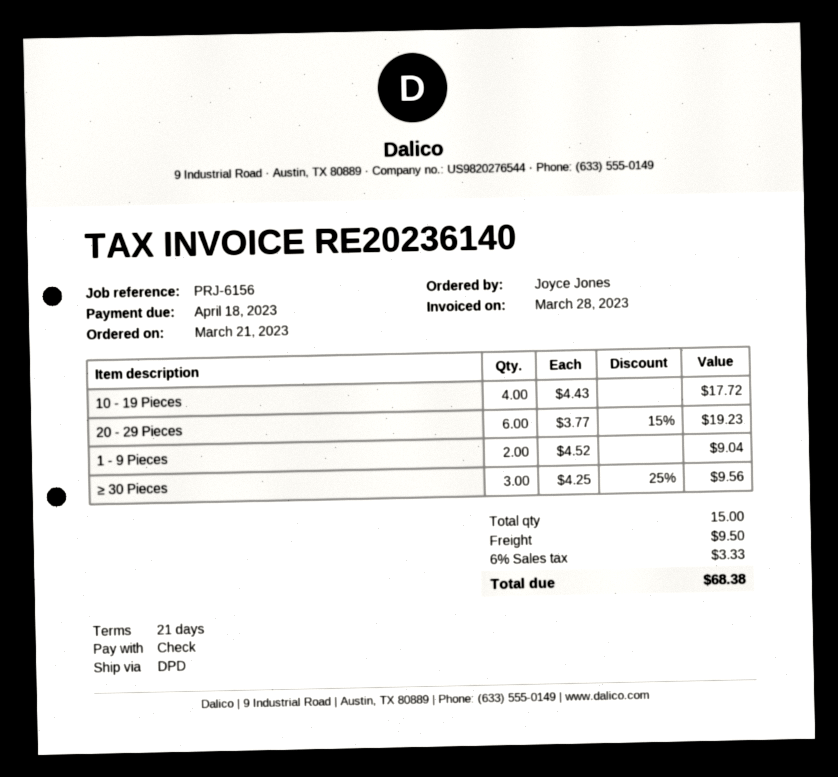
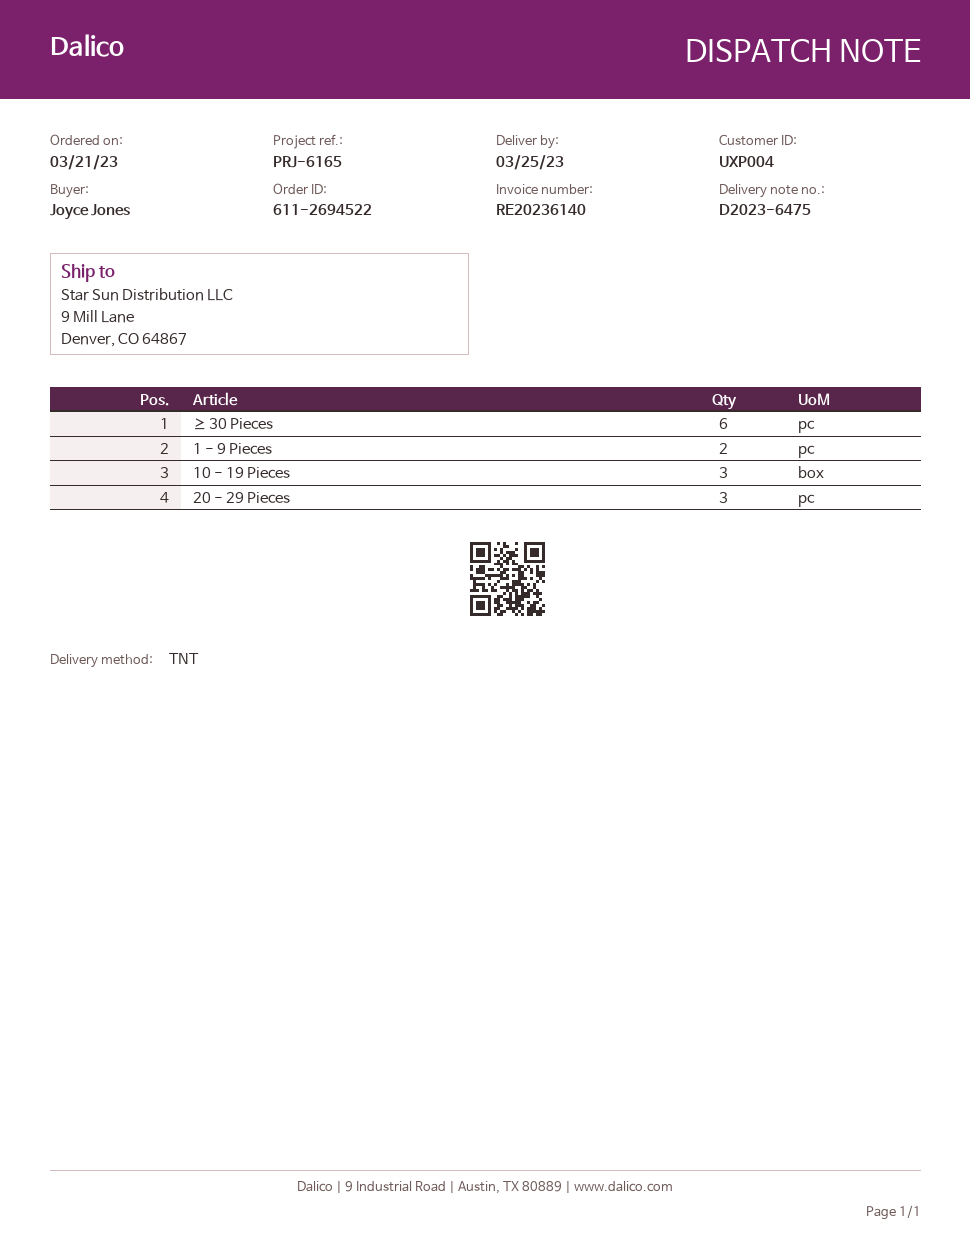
reference: PRJ-6156 -> PRJ-6165
shipping method: DPD -> TNT
10 - 19 Pieces: 4 -> 3
20 - 29 Pieces: 6 -> 3
≥ 30 Pieces: 3 -> 6

